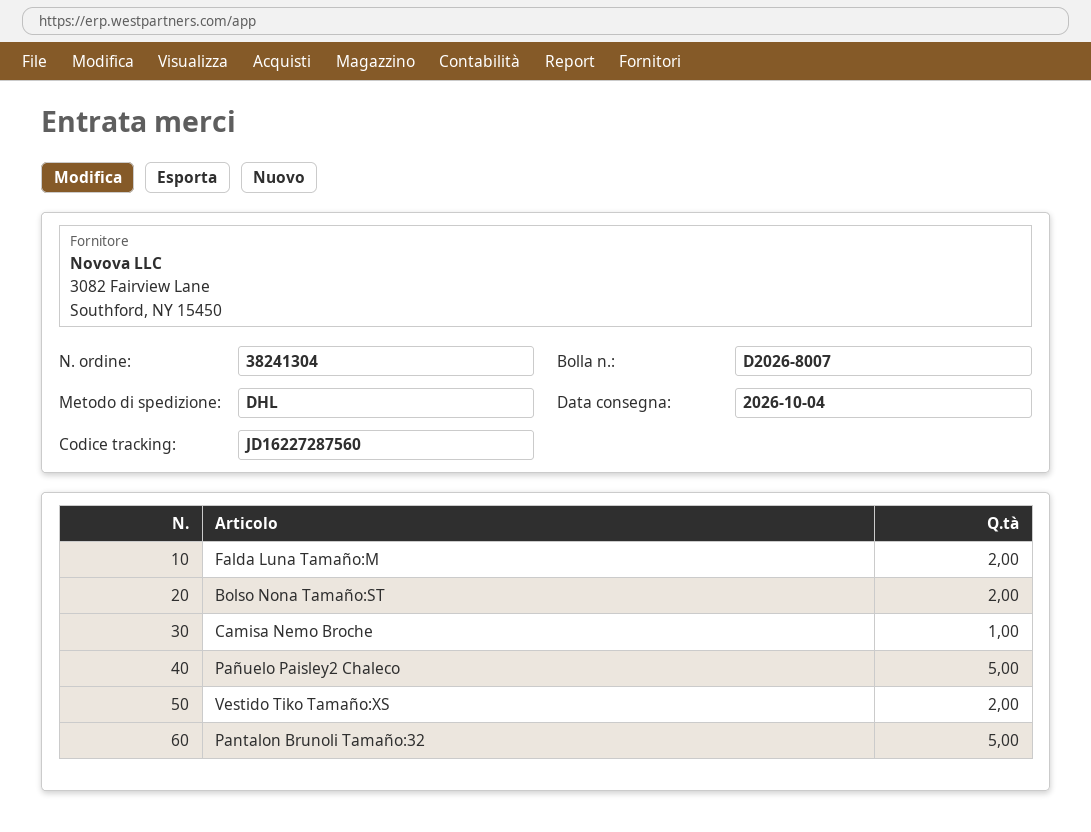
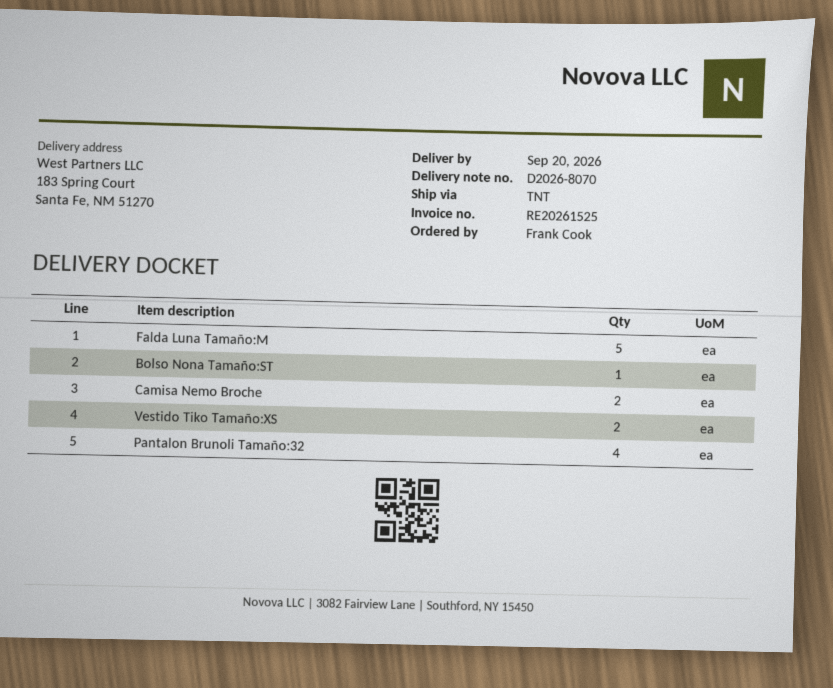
delivery note number: D2026-8007 -> D2026-8070
delivery date: 2026-10-04 -> 2026-09-20
shipping method: DHL -> TNT
Falda Luna Tamaño:M: 2 -> 5
Bolso Nona Tamaño:ST: 2 -> 1
Camisa Nemo Broche: 1 -> 2
Pañuelo Paisley2 Chaleco: 5 -> none
Pantalon Brunoli Tamaño:32: 5 -> 4

